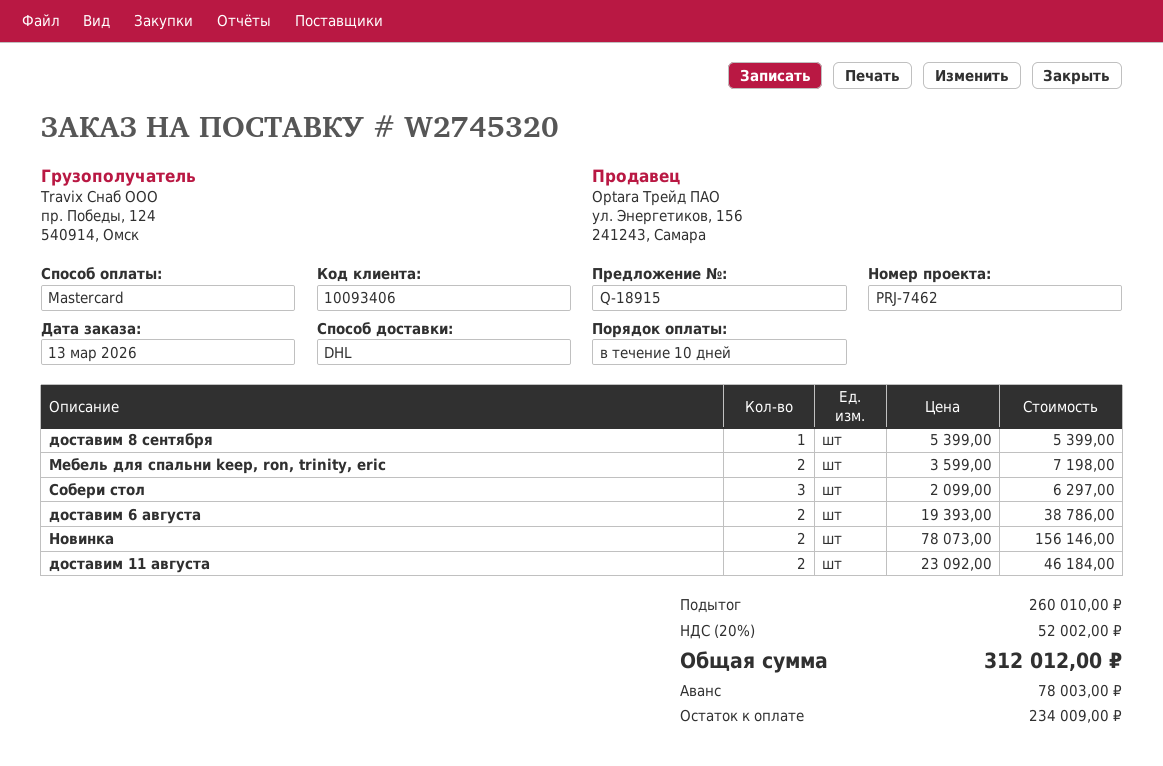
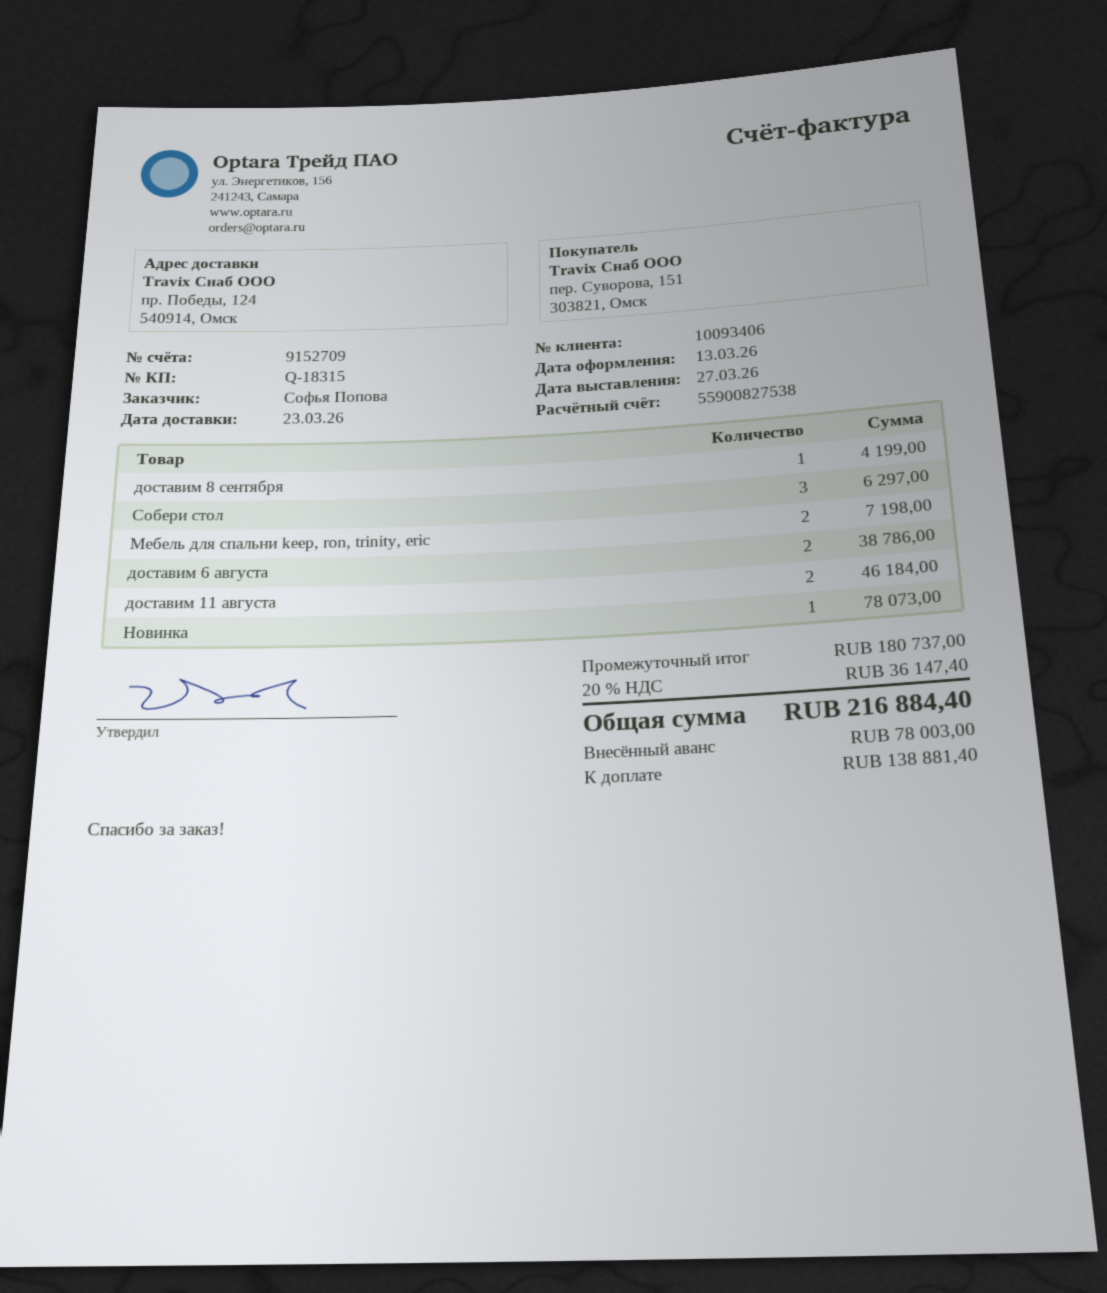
quote number: Q-18915 -> Q-18315
доставим 8 сентября: 1 for 5399.00 -> 1 for 4199.00
Новинка: 2 for 156146.00 -> 1 for 78073.00
subtotal: 260010.00 -> 180737.00
tax: 20% = 52002.00 -> 20% = 36147.40
total: 312012.00 -> 216884.40
balance: 234009.00 -> 138881.40

